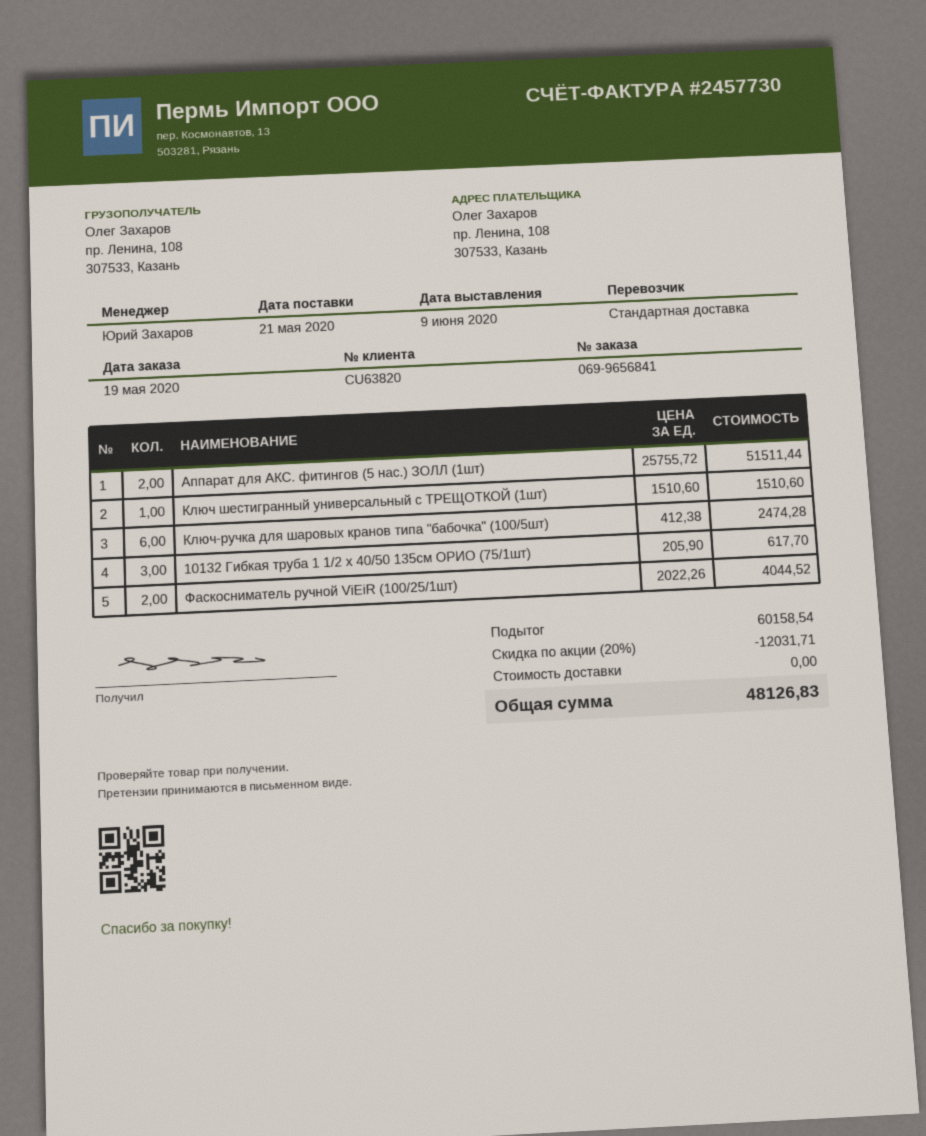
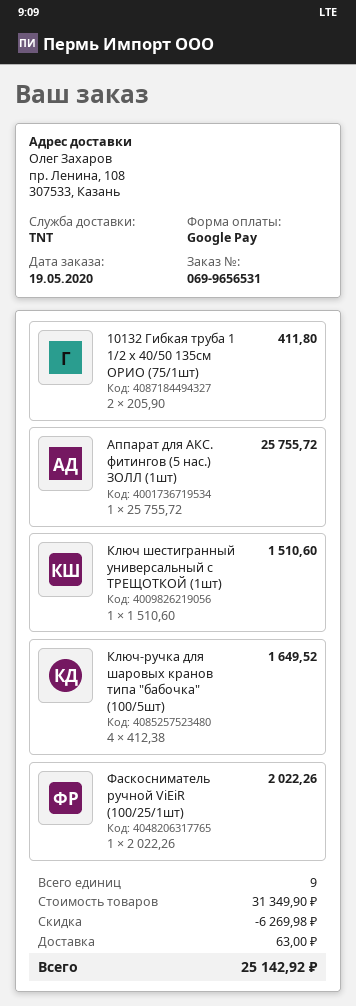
order number: 069-9656841 -> 069-9656531
shipping method: standard -> TNT
Аппарат для АКС. фитингов (5 нас.) ЗОЛЛ (1шт): 2 x 25755.72 = 51511.44 -> 1 x 25755.72 = 25755.72
Ключ-ручка для шаровых кранов типа "бабочка" (100/5шт): 6 x 412.38 = 2474.28 -> 4 x 412.38 = 1649.52
10132 Гибкая труба 1 1/2 х 40/50 135см ОРИО (75/1шт): 3 x 205.90 = 617.70 -> 2 x 205.90 = 411.80
Фаскосниматель ручной ViEiR (100/25/1шт): 2 x 2022.26 = 4044.52 -> 1 x 2022.26 = 2022.26
subtotal: 60158.54 -> 31349.90
discount: 12031.71 -> 6269.98
shipping: 0.00 -> 63.00
total: 48126.83 -> 25142.92

